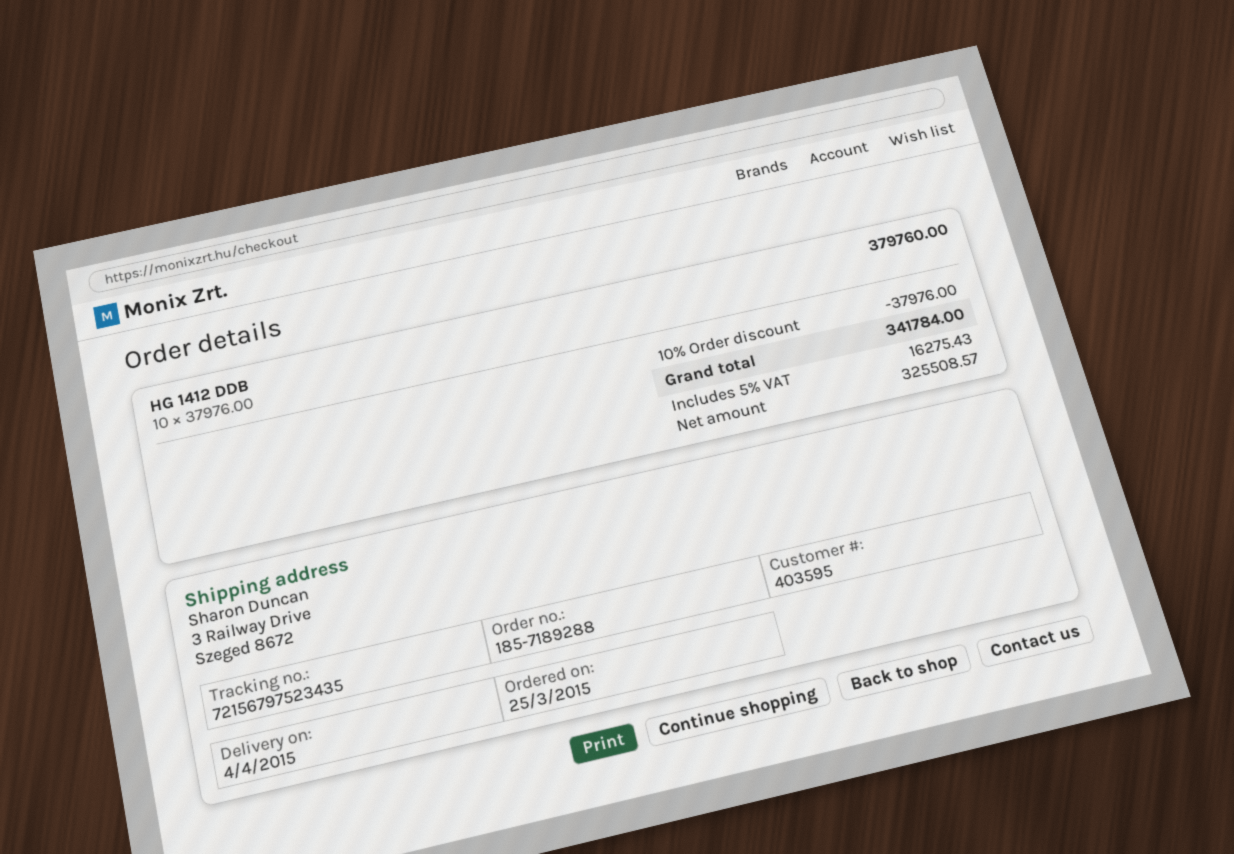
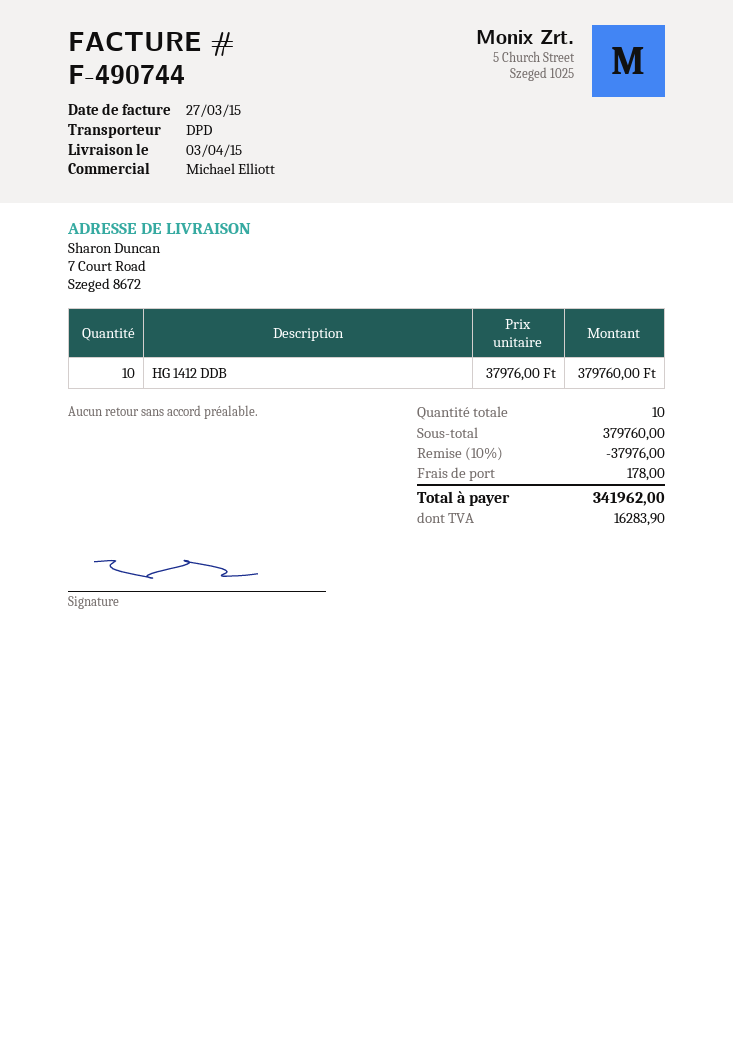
delivery date: 2015-04-04 -> 2015-04-03
ship to: 3 Railway Drive, Szeged 8672 -> 7 Court Road, Szeged 8672
shipping: none -> 178.00
tax: 16275.43 -> 16283.90
total: 341784.00 -> 341962.00

